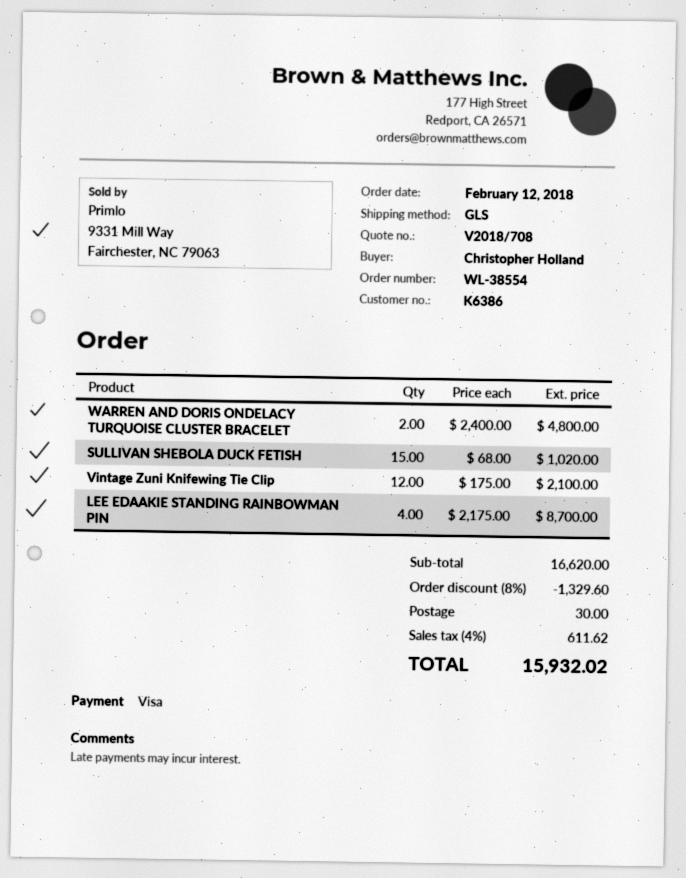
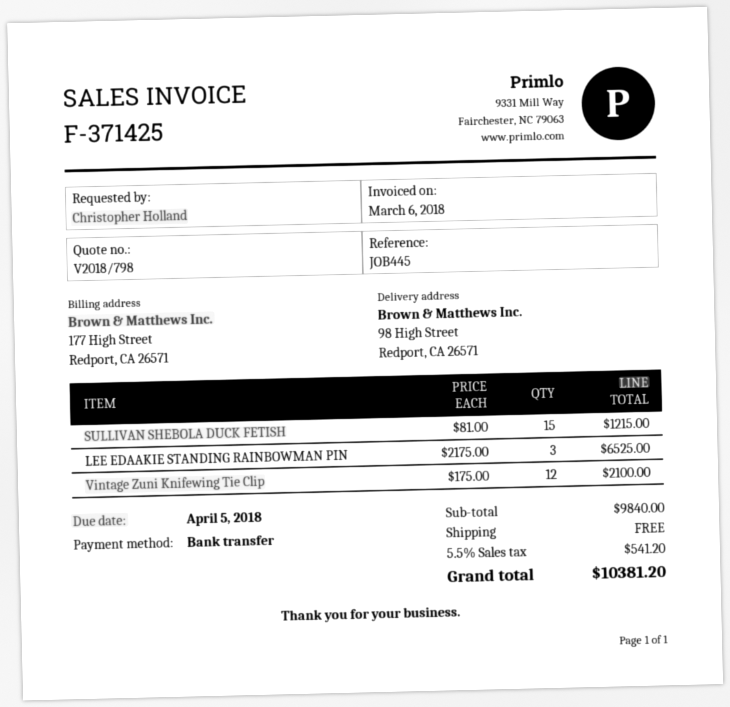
quote number: V2018/708 -> V2018/798
payment method: Visa -> bank transfer
WARREN AND DORIS ONDELACY TURQUOISE CLUSTER BRACELET: 2 x 2400.00 = 4800.00 -> none
SULLIVAN SHEBOLA DUCK FETISH: 15 x 68.00 = 1020.00 -> 15 x 81.00 = 1215.00
LEE EDAAKIE STANDING RAINBOWMAN PIN: 4 x 2175.00 = 8700.00 -> 3 x 2175.00 = 6525.00
subtotal: 16620.00 -> 9840.00
discount: 8% = 1329.60 -> none
shipping: 30.00 -> 0.00
tax: 4% = 611.62 -> 5.5% = 541.20
total: 15932.02 -> 10381.20

